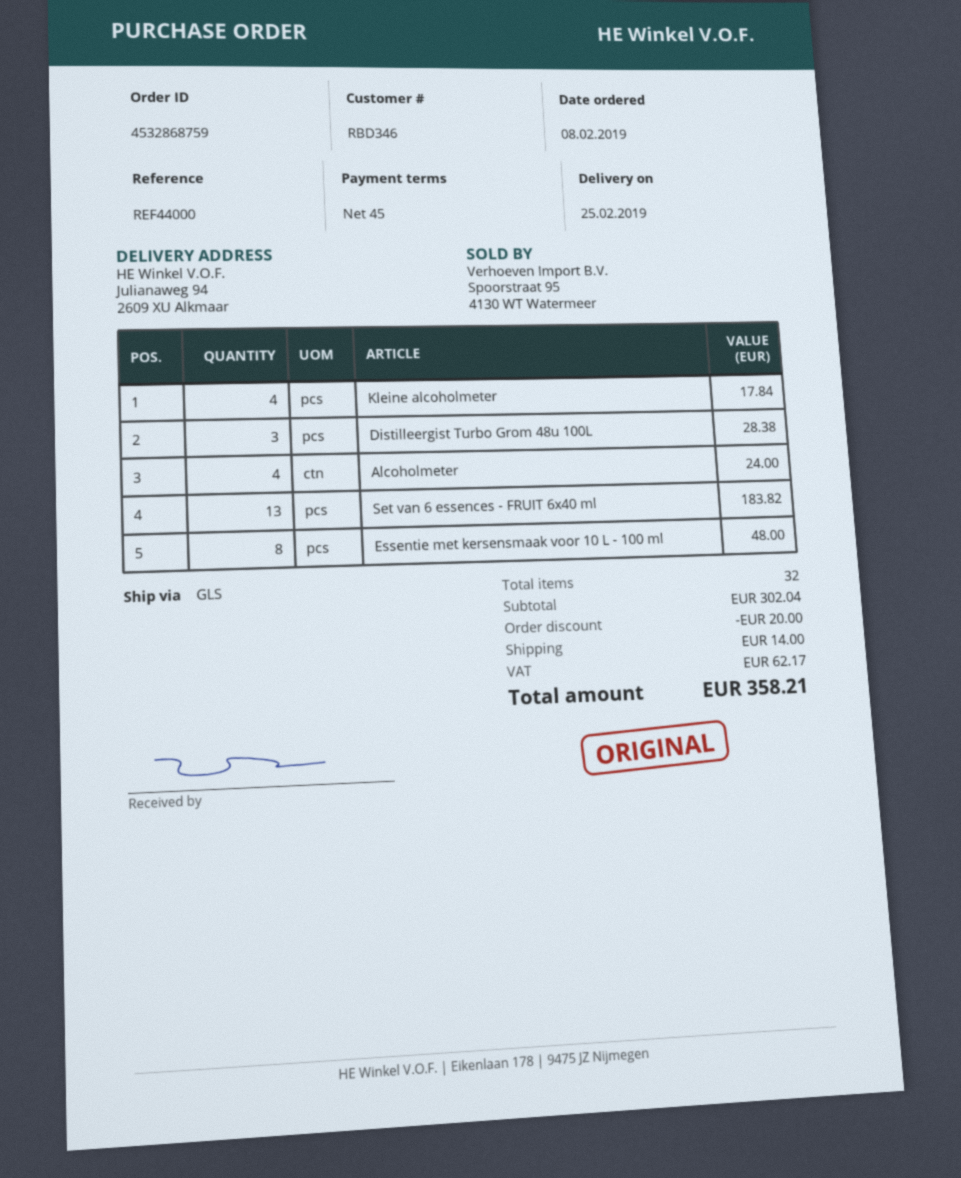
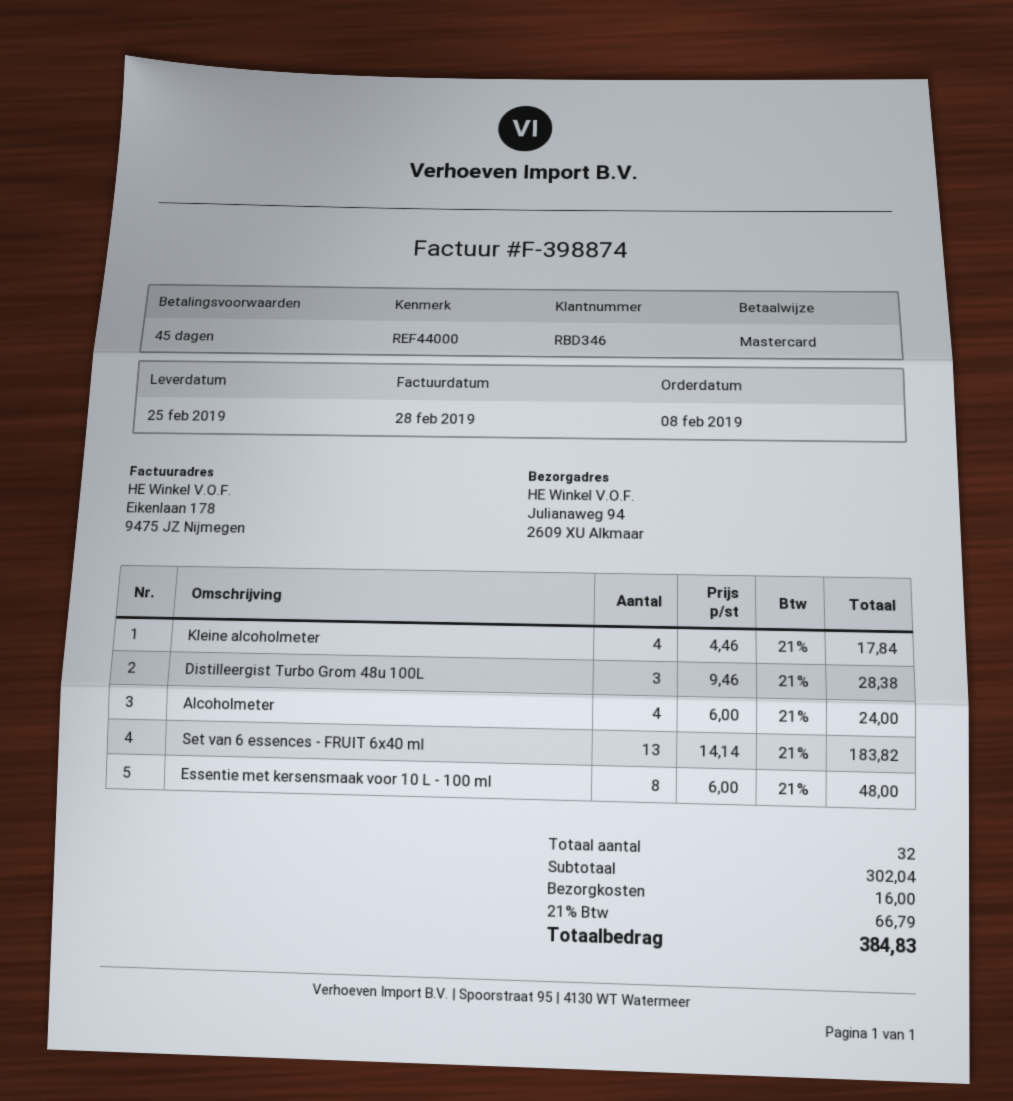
discount: 20.00 -> none
shipping: 14.00 -> 16.00
tax: 62.17 -> 66.79
total: 358.21 -> 384.83

